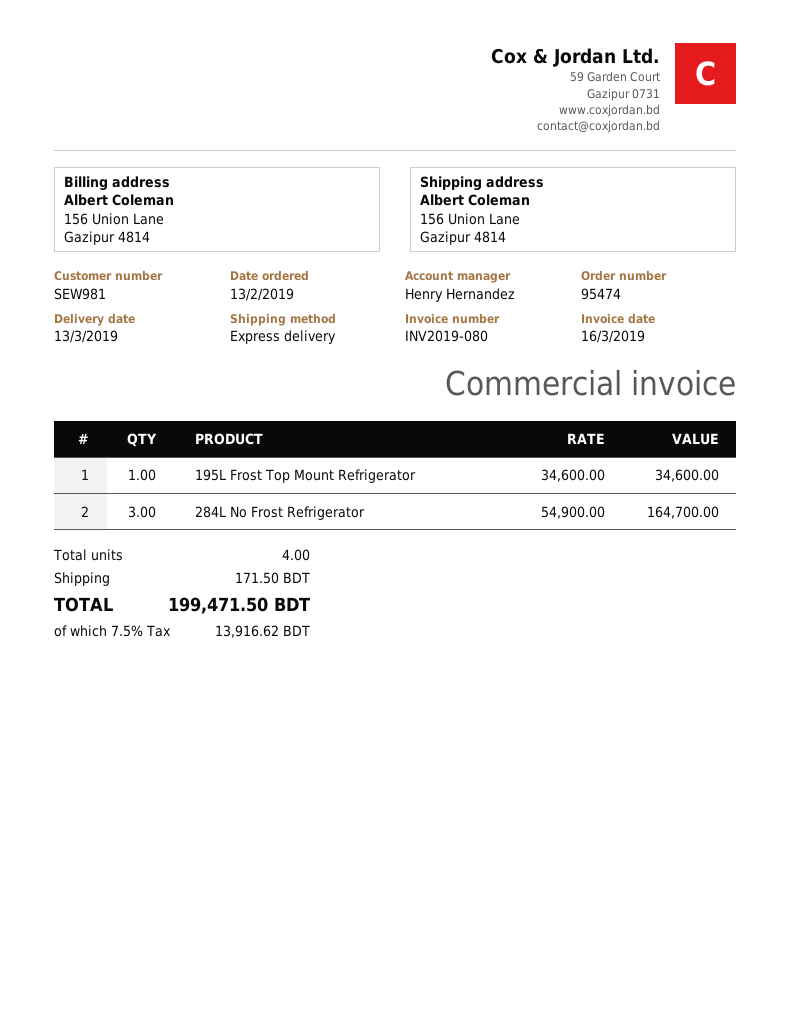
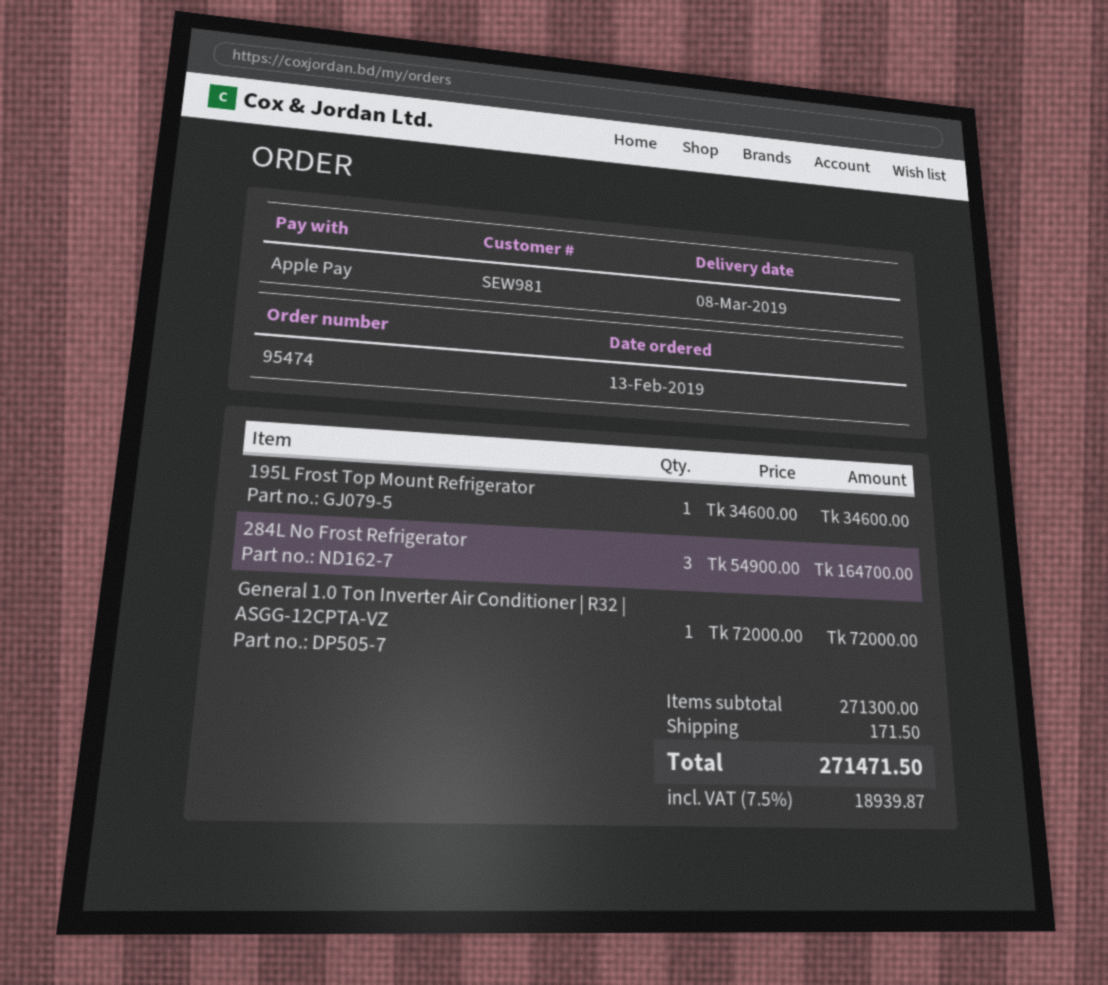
delivery date: 2019-03-13 -> 2019-03-08
General 1.0 Ton Inverter Air Conditioner | R32 | ASGG-12CPTA-VZ: none -> 1 x 72000.00 = 72000.00
tax: 7.5% = 13916.62 -> 7.5% = 18939.87
total: 199471.50 -> 271471.50

